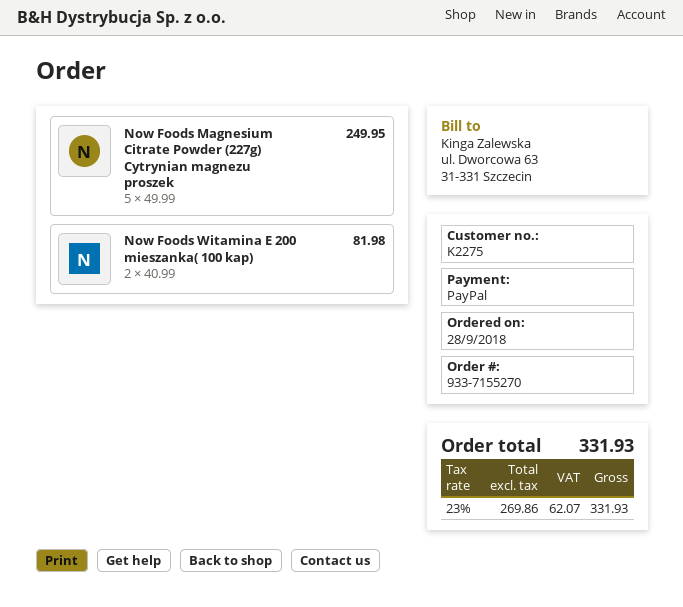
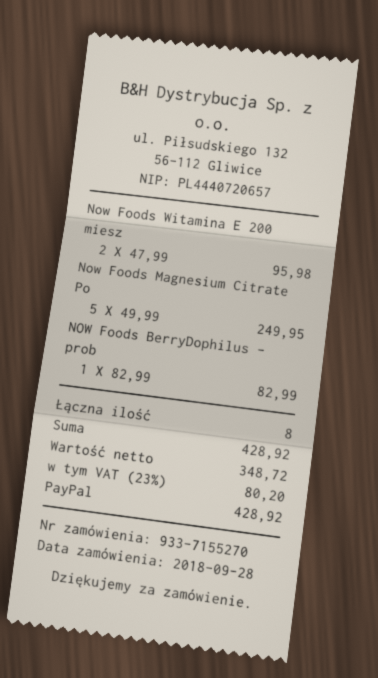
Now Foods Witamina E 200 mieszanka( 100 kap): 2 x 40.99 = 81.98 -> 2 x 47.99 = 95.98
NOW Foods BerryDophilus - prob: none -> 1 x 82.99 = 82.99
net: 269.86 -> 348.72
tax: 23% = 62.07 -> 23% = 80.20
total: 331.93 -> 428.92

